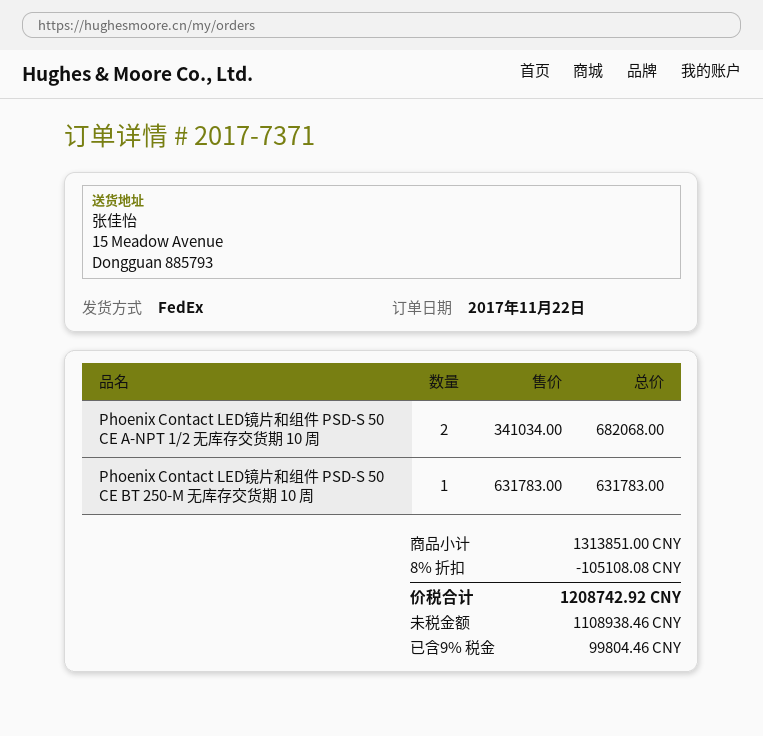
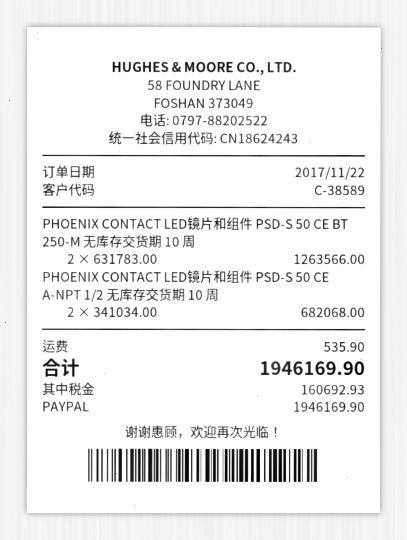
Phoenix Contact LED镜片和组件 PSD-S 50 CE BT 250-M 无库存交货期 10 周: 1 x 631783.00 = 631783.00 -> 2 x 631783.00 = 1263566.00
discount: 8% = 105108.08 -> none
shipping: none -> 535.90
tax: 99804.46 -> 160692.93
total: 1208742.92 -> 1946169.90

